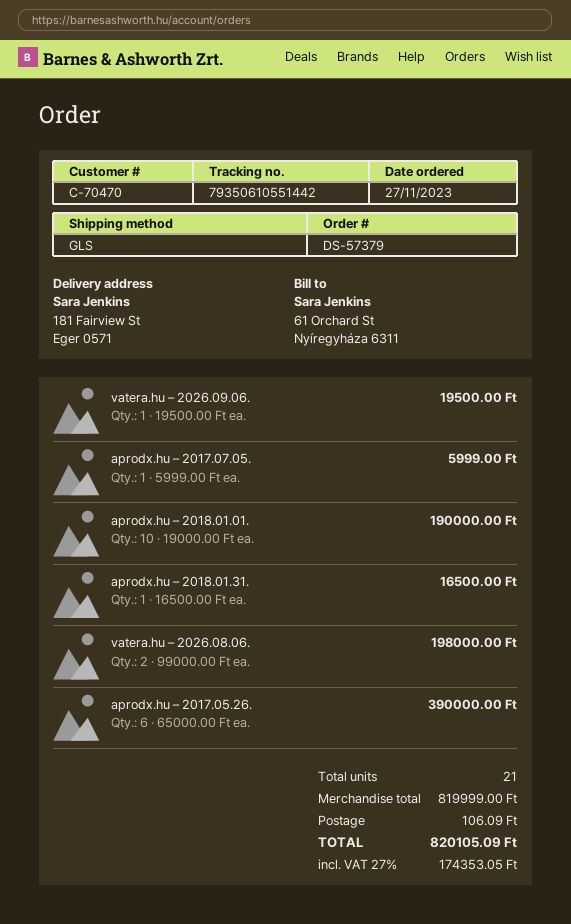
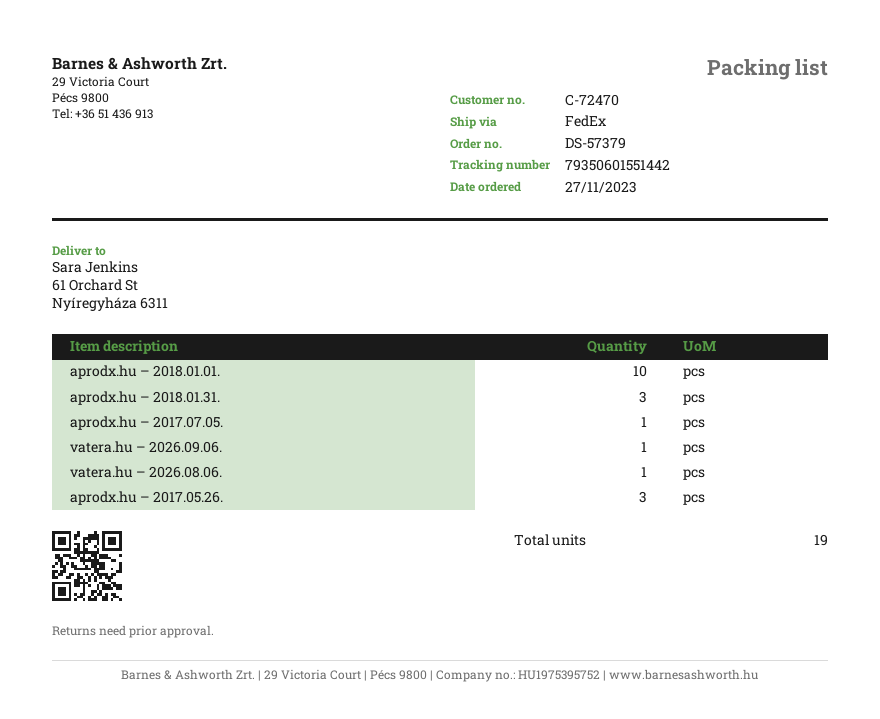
customer number: C-70470 -> C-72470
shipping method: GLS -> FedEx
tracking number: 79350610551442 -> 79350601551442
ship to: 181 Fairview St, Eger 0571 -> 61 Orchard St, Nyíregyháza 6311
aprodx.hu – 2018.01.31.: 1 -> 3
vatera.hu – 2026.08.06.: 2 -> 1
aprodx.hu – 2017.05.26.: 6 -> 3
total quantity: 21 -> 19

